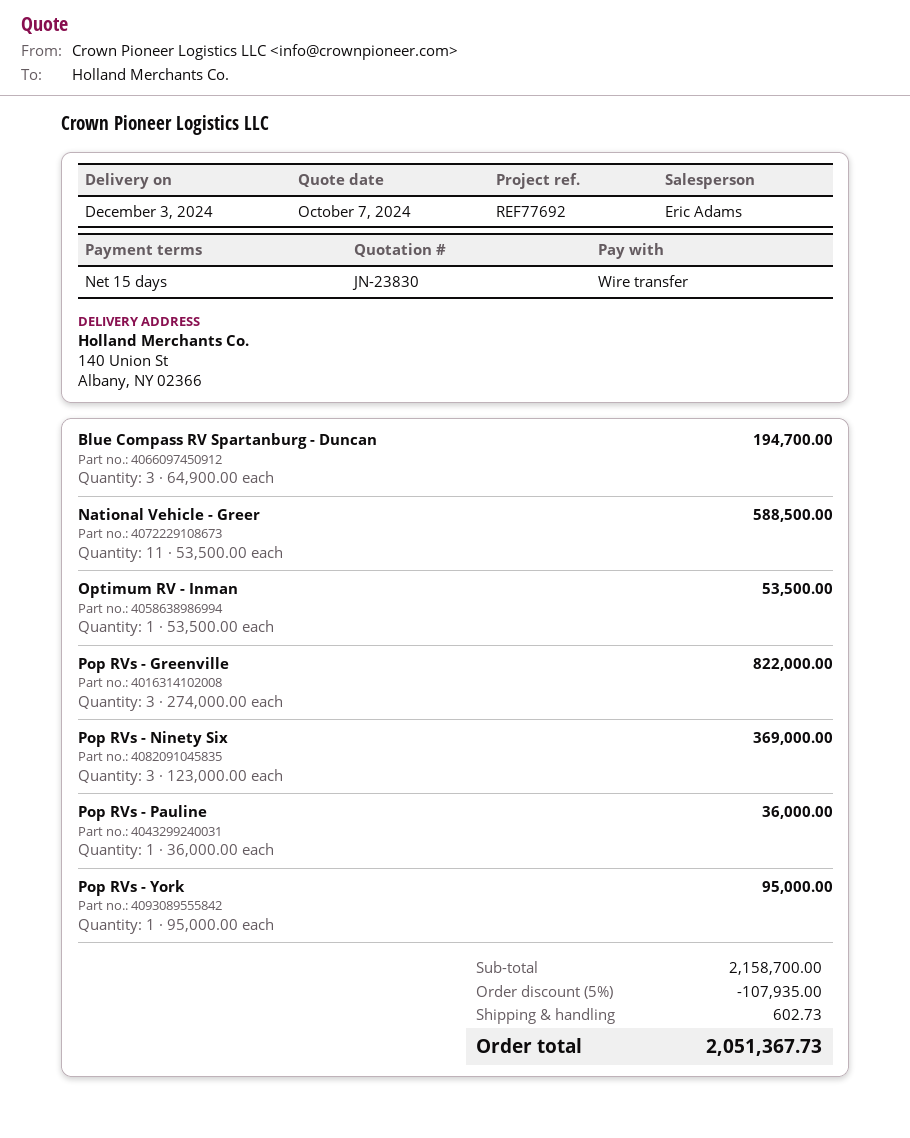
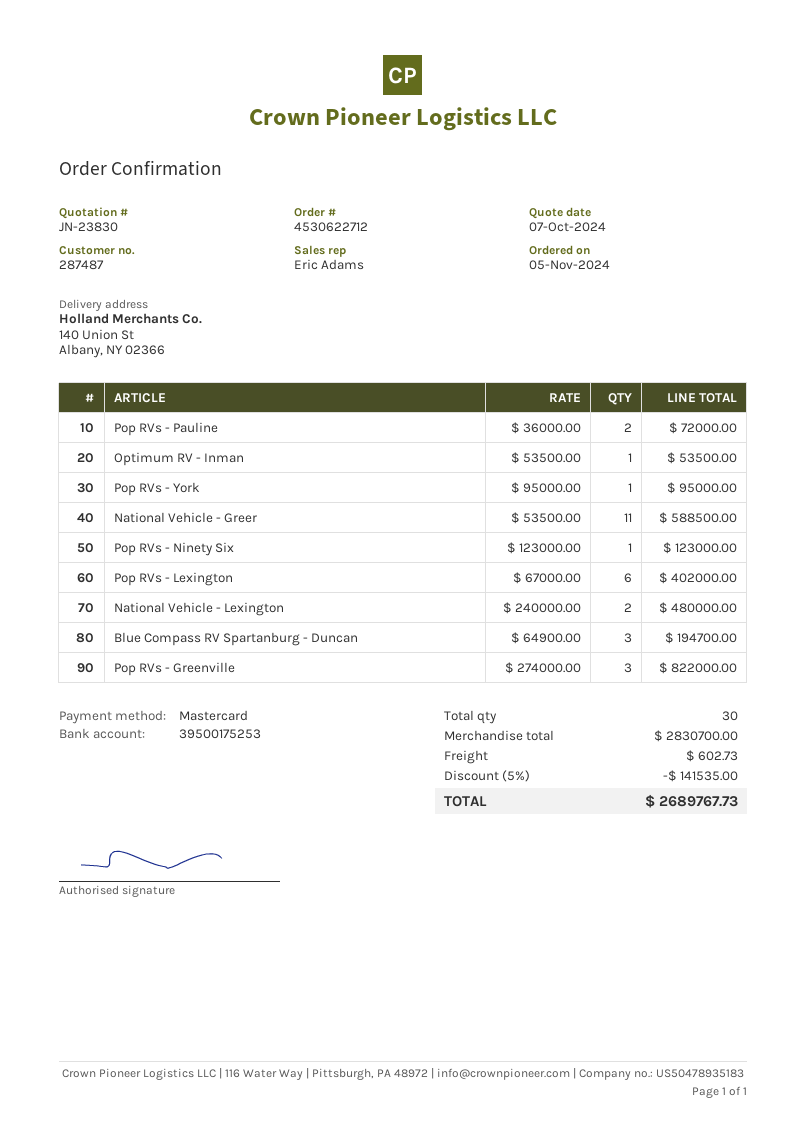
payment method: bank transfer -> Mastercard
Pop RVs - Ninety Six: 3 x 123000.00 = 369000.00 -> 1 x 123000.00 = 123000.00
Pop RVs - Pauline: 1 x 36000.00 = 36000.00 -> 2 x 36000.00 = 72000.00
Pop RVs - Lexington: none -> 6 x 67000.00 = 402000.00
National Vehicle - Lexington: none -> 2 x 240000.00 = 480000.00
subtotal: 2158700.00 -> 2830700.00
discount: 5% = 107935.00 -> 5% = 141535.00
total: 2051367.73 -> 2689767.73

